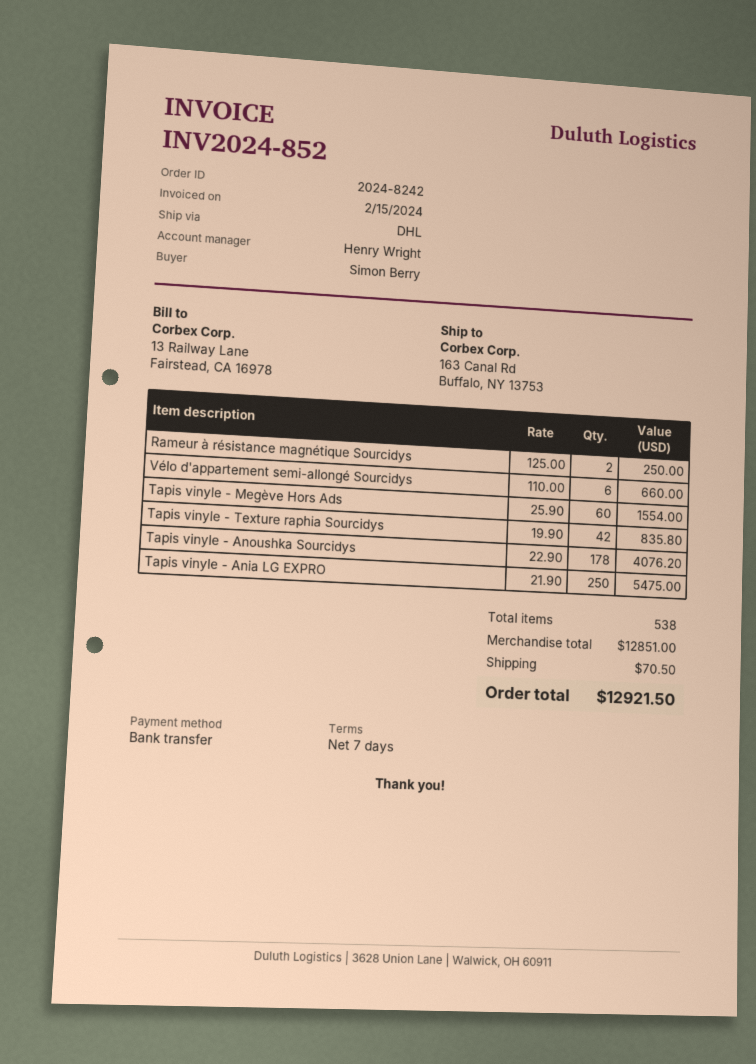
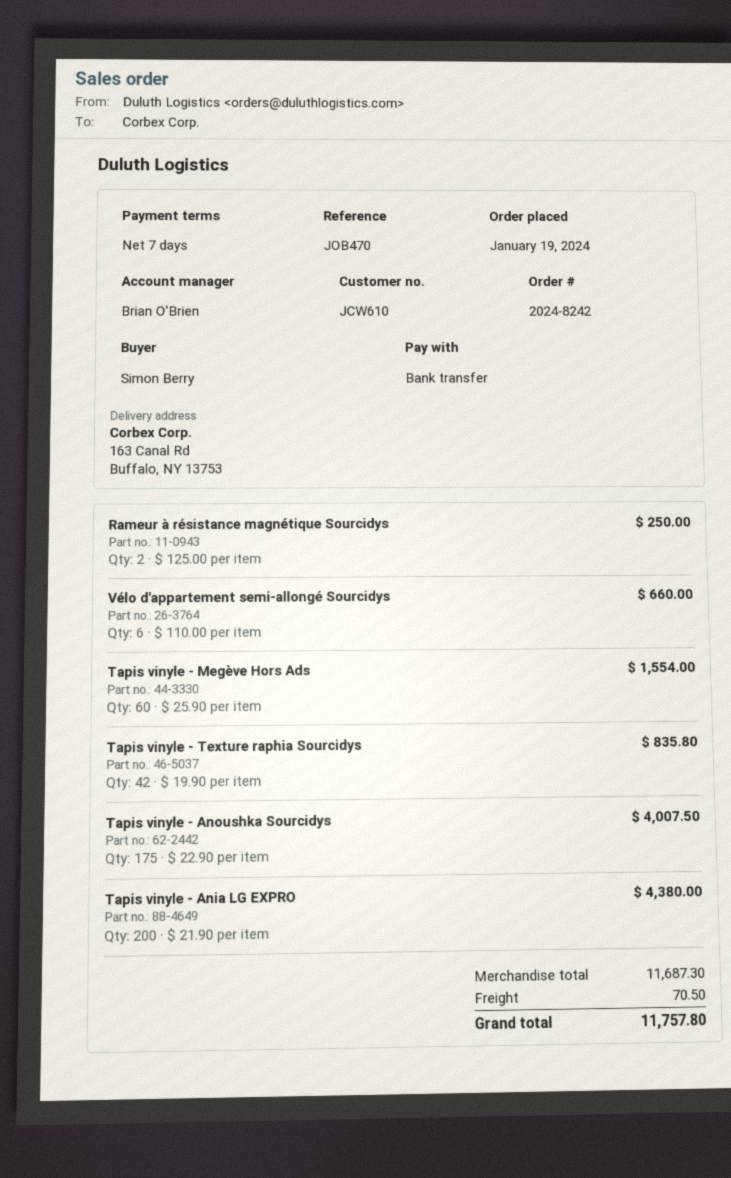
sales rep: Henry Wright -> Brian O'Brien
Tapis vinyle - Anoushka Sourcidys: 178 x 22.90 = 4076.20 -> 175 x 22.90 = 4007.50
Tapis vinyle - Ania LG EXPRO: 250 x 21.90 = 5475.00 -> 200 x 21.90 = 4380.00
subtotal: 12851.00 -> 11687.30
total: 12921.50 -> 11757.80

